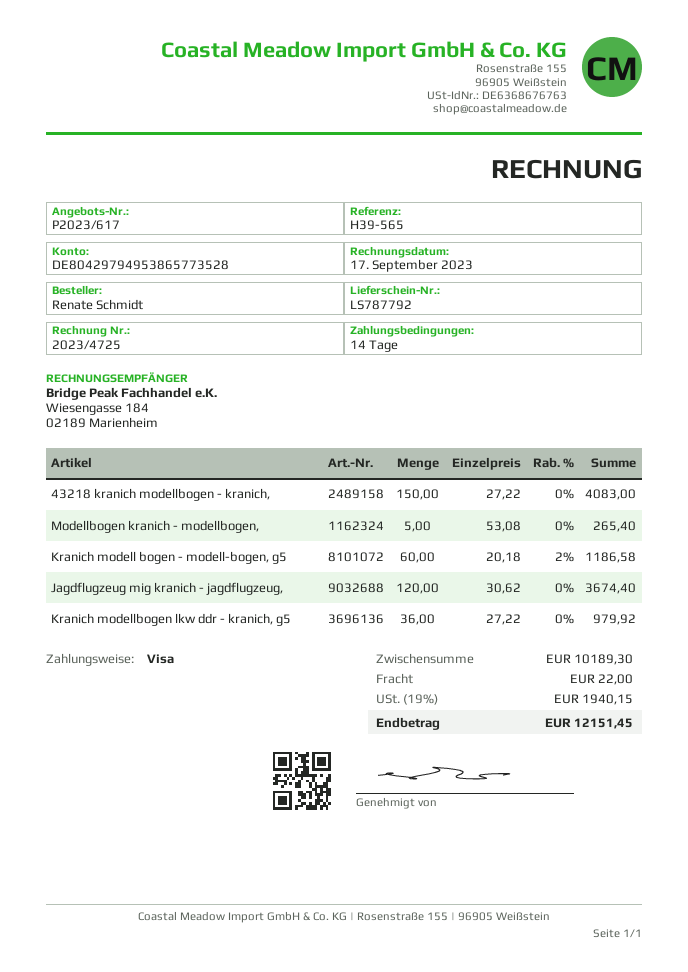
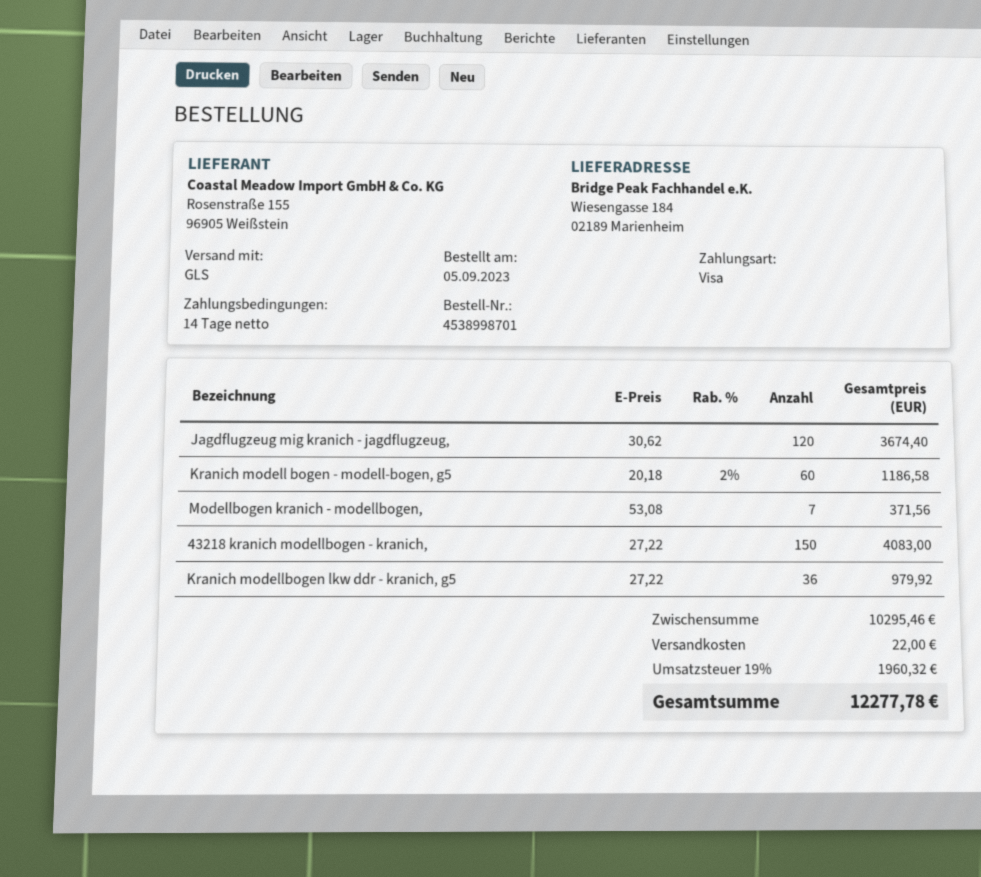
Modellbogen kranich - modellbogen,: 5 x 53.08 = 265.40 -> 7 x 53.08 = 371.56
subtotal: 10189.30 -> 10295.46
tax: 19% = 1940.15 -> 19% = 1960.32
total: 12151.45 -> 12277.78

